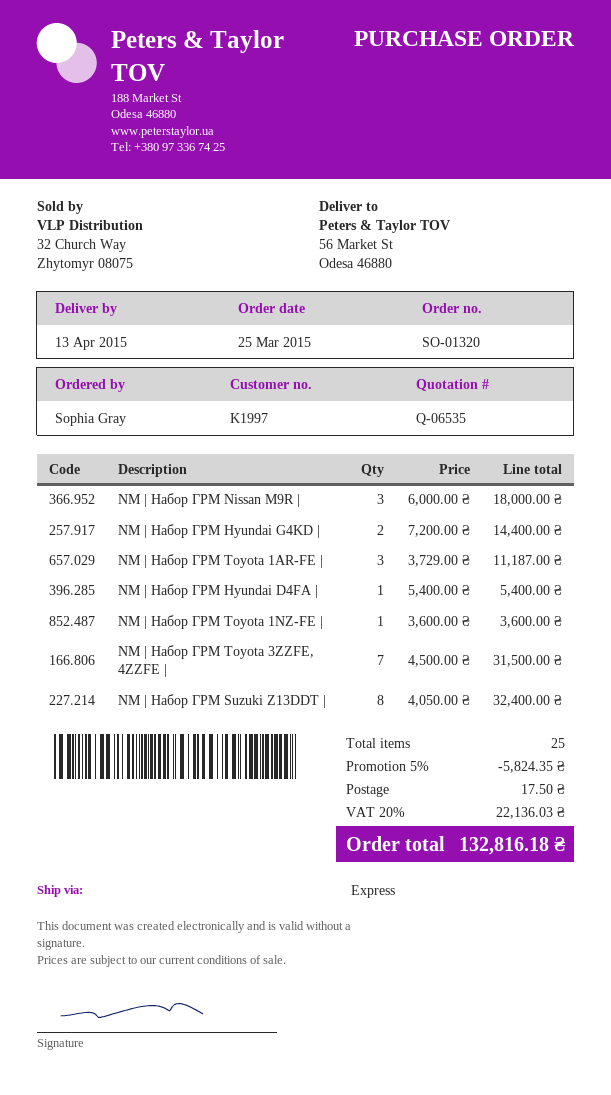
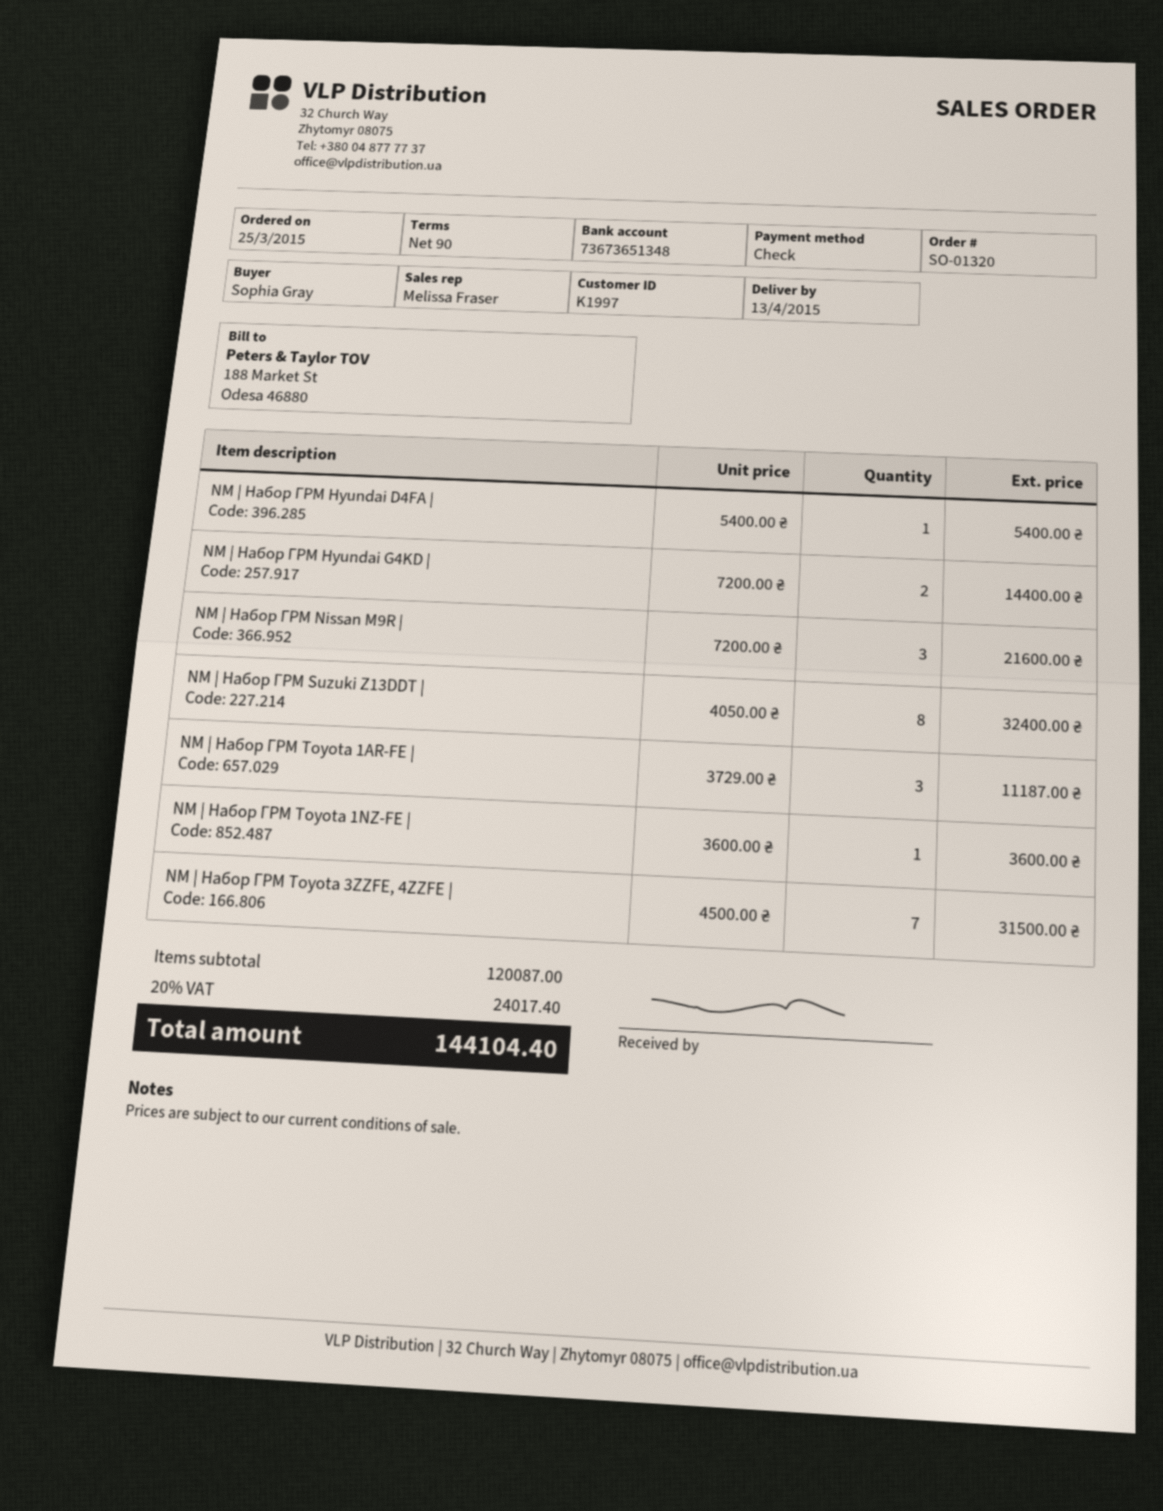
NM | Набор ГРМ Nissan M9R |: 3 x 6000.00 = 18000.00 -> 3 x 7200.00 = 21600.00
discount: 5% = 5824.35 -> none
shipping: 17.50 -> none
tax: 20% = 22136.03 -> 20% = 24017.40
total: 132816.18 -> 144104.40

